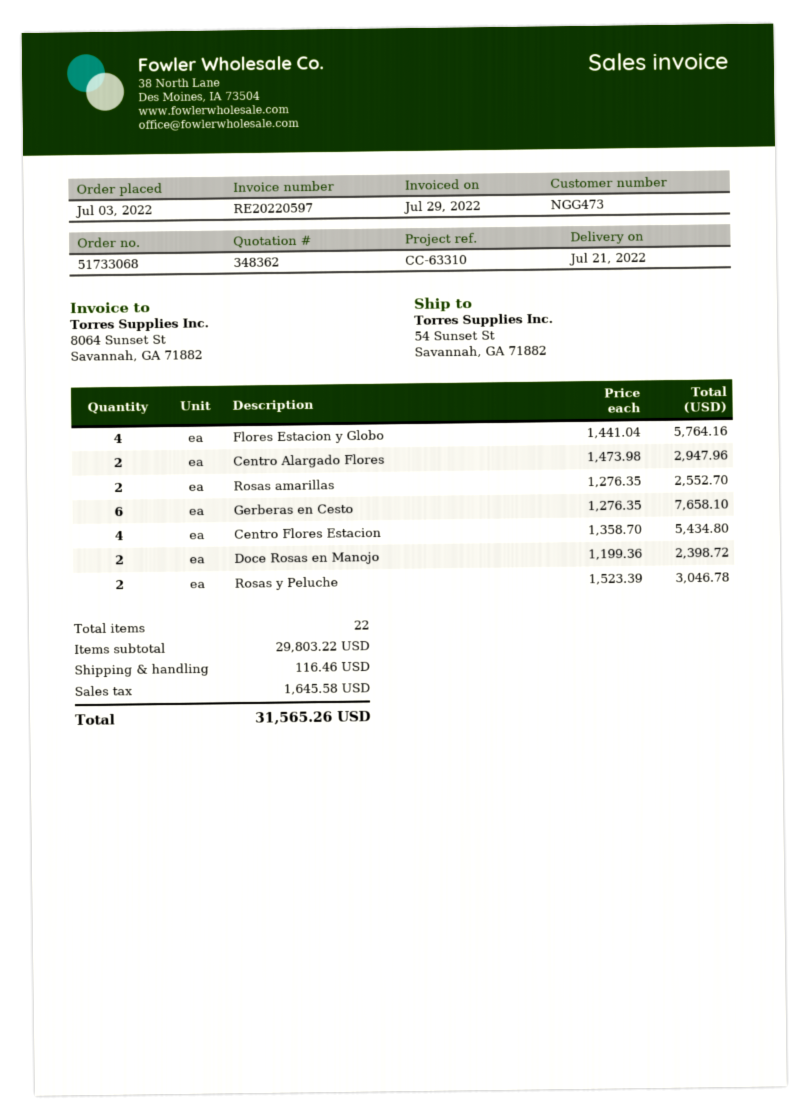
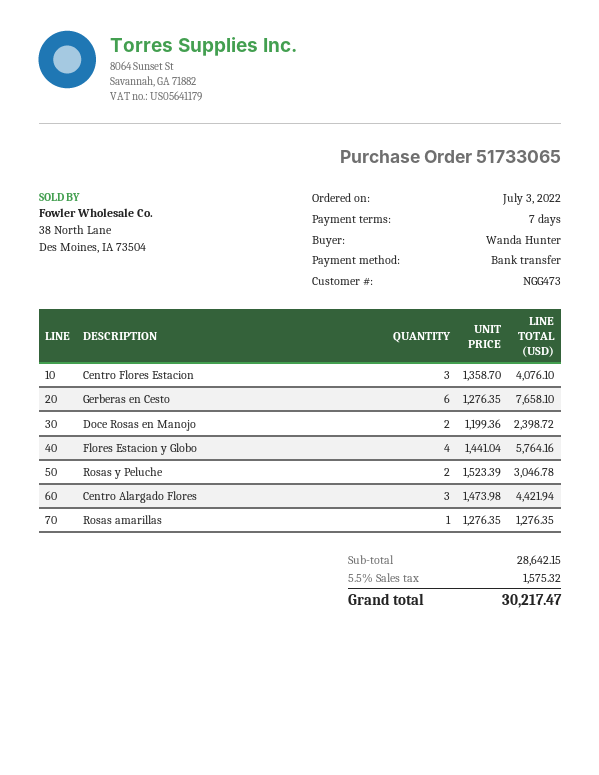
order number: 51733068 -> 51733065
Centro Alargado Flores: 2 x 1473.98 = 2947.96 -> 3 x 1473.98 = 4421.94
Rosas amarillas: 2 x 1276.35 = 2552.70 -> 1 x 1276.35 = 1276.35
Centro Flores Estacion: 4 x 1358.70 = 5434.80 -> 3 x 1358.70 = 4076.10
subtotal: 29803.22 -> 28642.15
shipping: 116.46 -> none
tax: 1645.58 -> 1575.32
total: 31565.26 -> 30217.47

